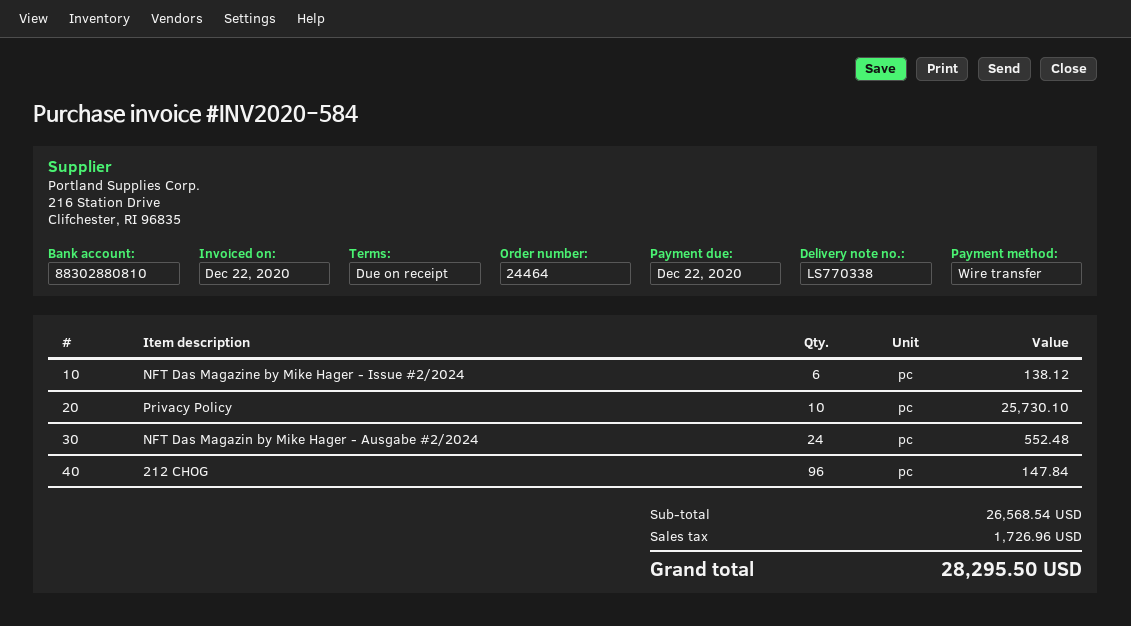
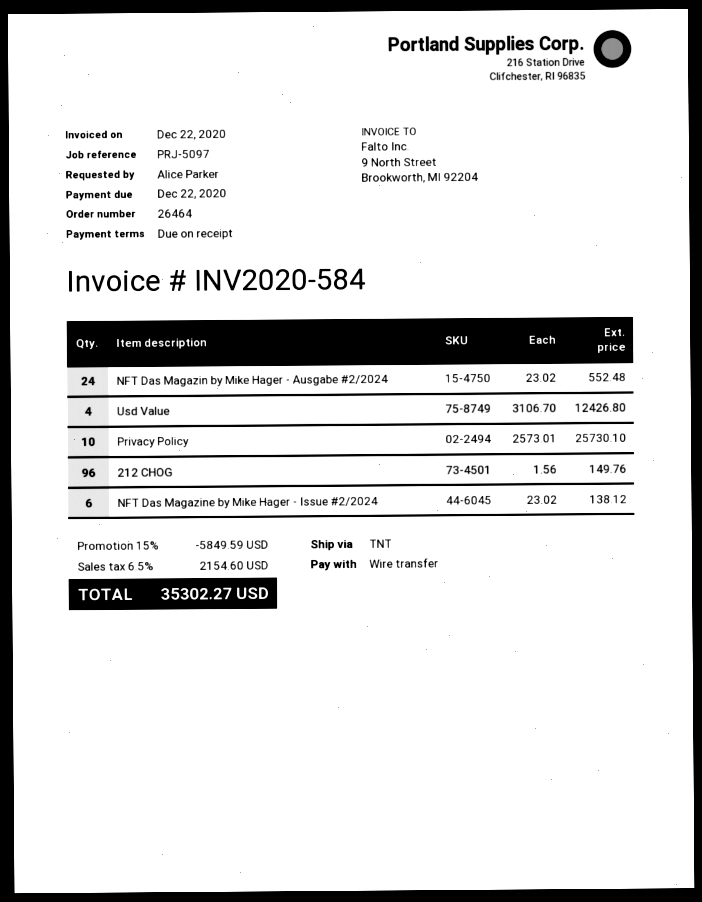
order number: 24464 -> 26464
212 CHOG: 96 for 147.84 -> 96 for 149.76
Usd Value: none -> 4 for 12426.80
discount: none -> 15% = 5849.59
tax: 1726.96 -> 2154.60
total: 28295.50 -> 35302.27

